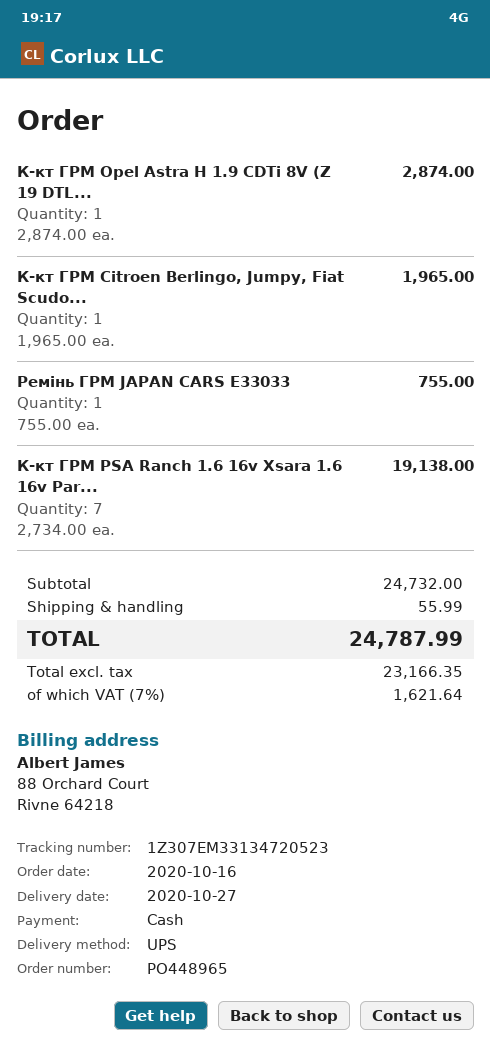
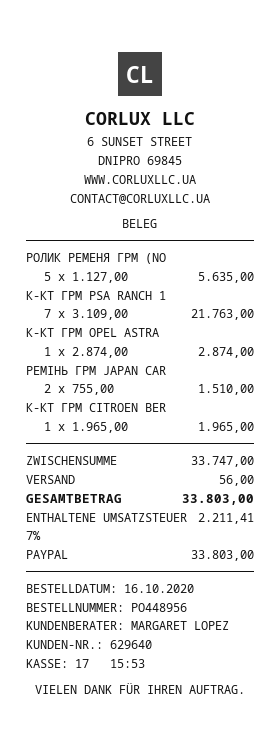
order number: PO448965 -> PO448956
payment method: cash -> PayPal
Ремінь ГРМ JAPAN CARS E33033: 1 x 755.00 = 755.00 -> 2 x 755.00 = 1510.00
К-кт ГРМ PSA Ranch 1.6 16v Xsara 1.6 16v Par...: 7 x 2734.00 = 19138.00 -> 7 x 3109.00 = 21763.00
РОЛИК РЕМЕНЯ ГРМ (NO: none -> 5 x 1127.00 = 5635.00
subtotal: 24732.00 -> 33747.00
shipping: 55.99 -> 56.00
tax: 7% = 1621.64 -> 7% = 2211.41
total: 24787.99 -> 33803.00

